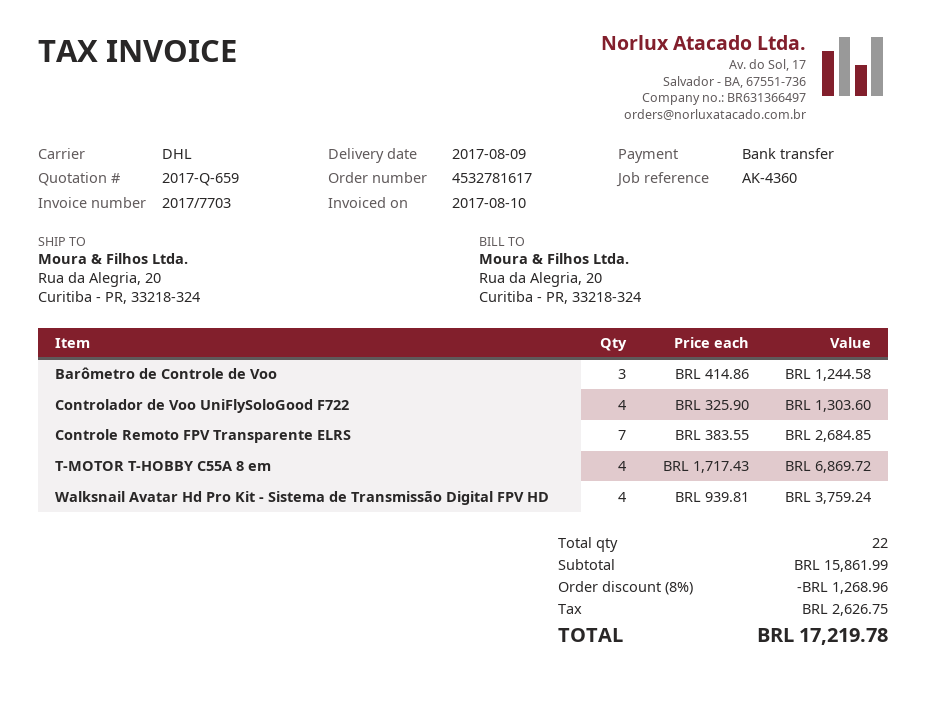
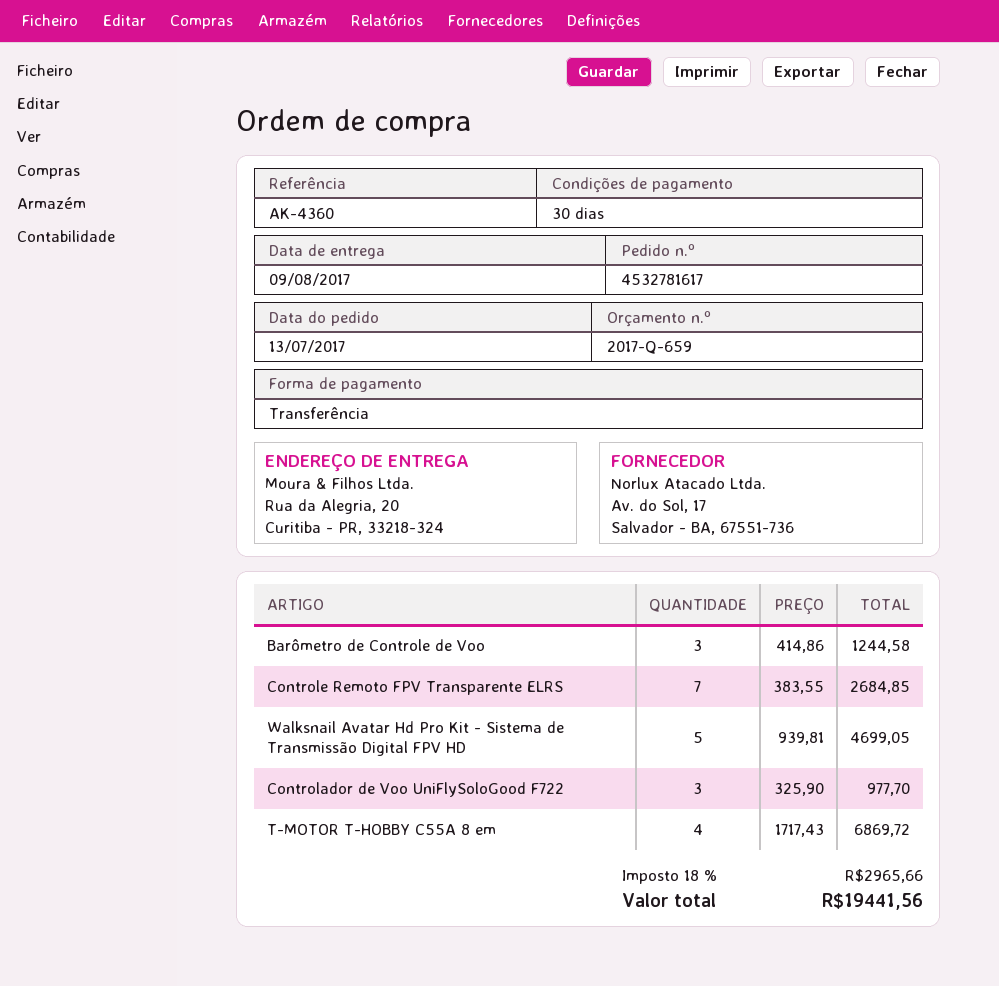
Controlador de Voo UniFlySoloGood F722: 4 x 325.90 = 1303.60 -> 3 x 325.90 = 977.70
Walksnail Avatar Hd Pro Kit - Sistema de Transmissão Digital FPV HD: 4 x 939.81 = 3759.24 -> 5 x 939.81 = 4699.05
discount: 8% = 1268.96 -> none
tax: 2626.75 -> 2965.66
total: 17219.78 -> 19441.56

